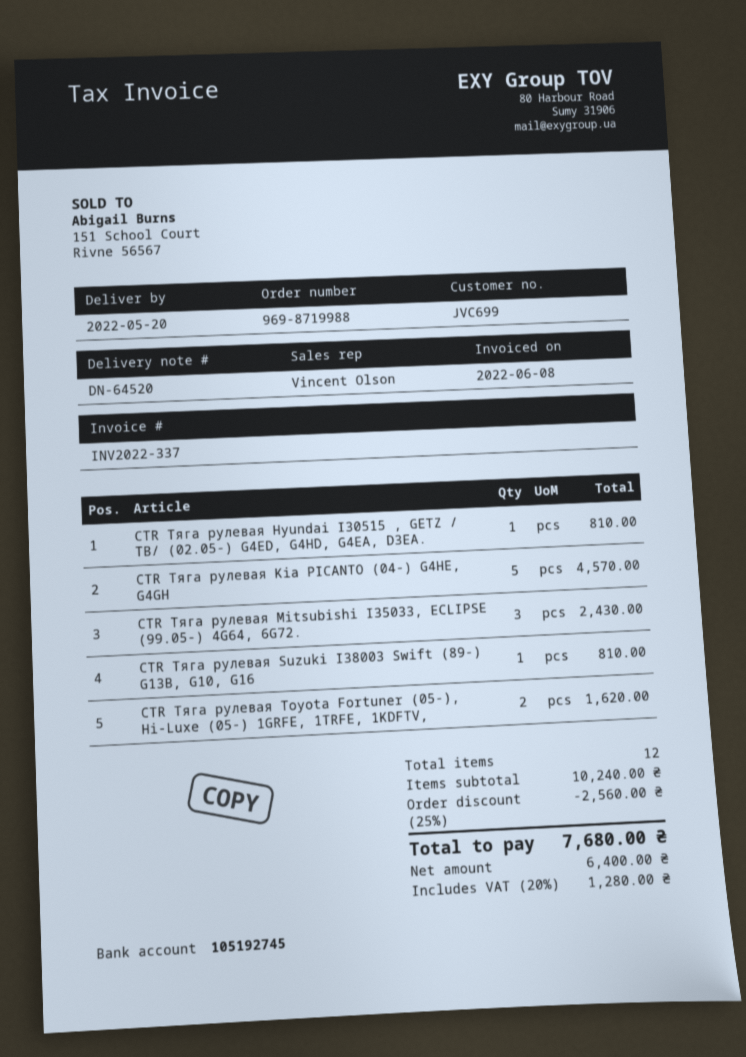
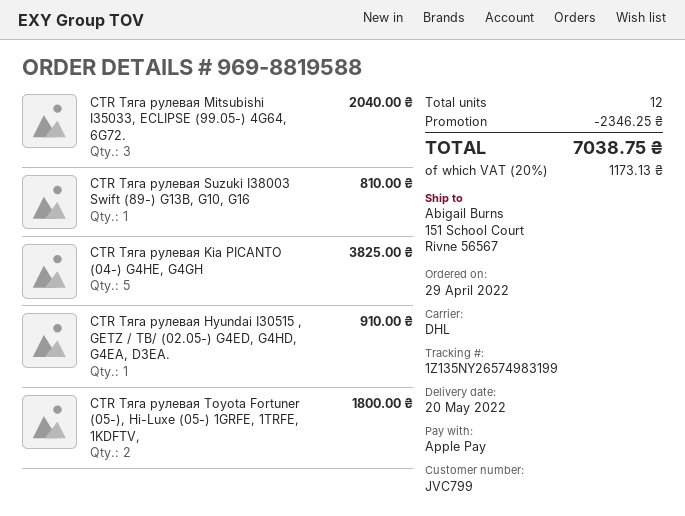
order number: 969-8719988 -> 969-8819588
customer number: JVC699 -> JVC799
CTR Тяга рулевая Hyundai I30515 , GETZ / TB/ (02.05-) G4ED, G4HD, G4EA, D3EA.: 1 for 810.00 -> 1 for 910.00
CTR Тяга рулевая Kia PICANTO (04-) G4HE, G4GH: 5 for 4570.00 -> 5 for 3825.00
CTR Тяга рулевая Mitsubishi I35033, ECLIPSE (99.05-) 4G64, 6G72.: 3 for 2430.00 -> 3 for 2040.00
CTR Тяга рулевая Toyota Fortuner (05-), Hi-Luxe (05-) 1GRFE, 1TRFE, 1KDFTV,: 2 for 1620.00 -> 2 for 1800.00
discount: 2560.00 -> 2346.25
tax: 20% = 1280.00 -> 20% = 1173.13
total: 7680.00 -> 7038.75

